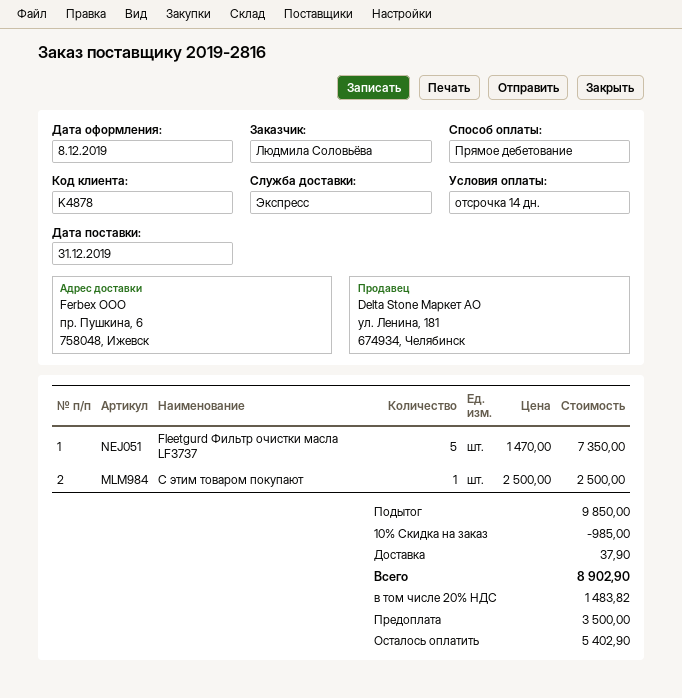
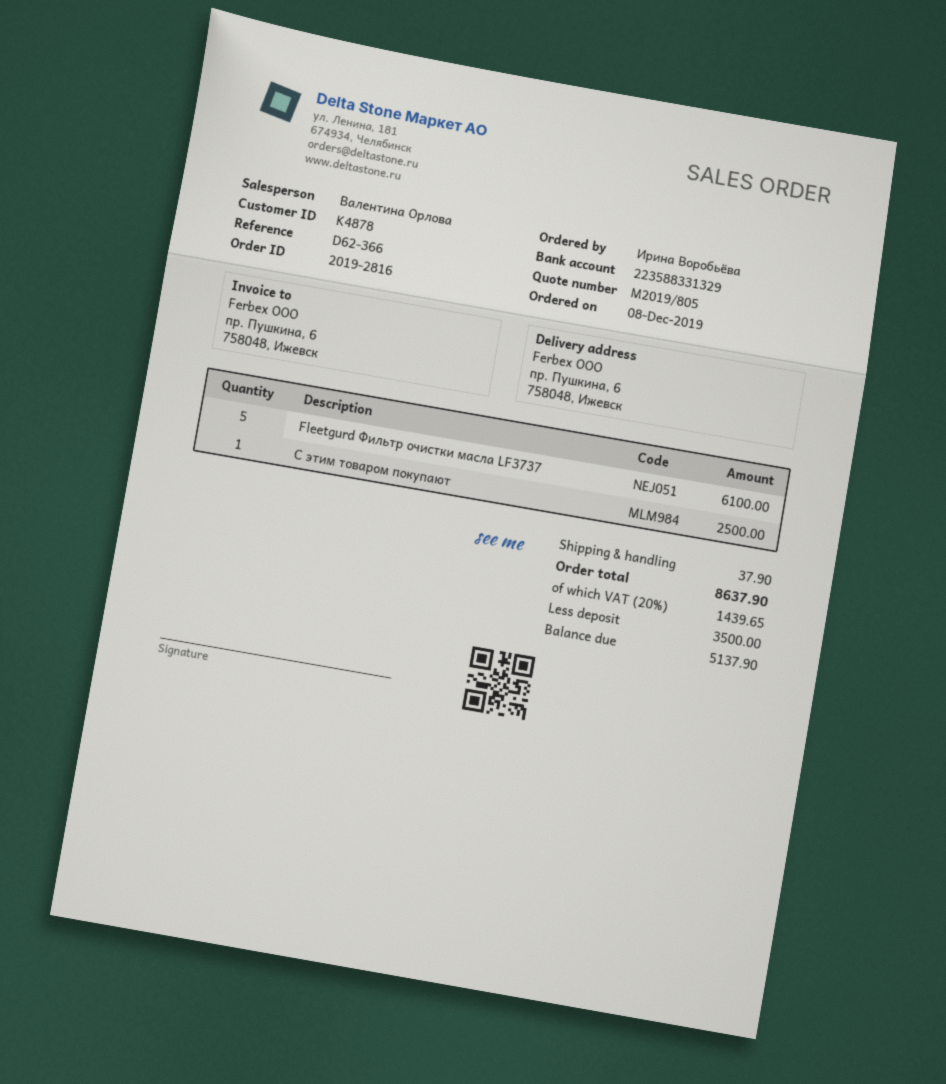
ordered by: Людмила Соловьёва -> Ирина Воробьёва
Fleetgurd Фильтр очистки масла LF3737: 5 for 7350.00 -> 5 for 6100.00
discount: 10% = 985.00 -> none
tax: 20% = 1483.82 -> 20% = 1439.65
total: 8902.90 -> 8637.90
balance: 5402.90 -> 5137.90

